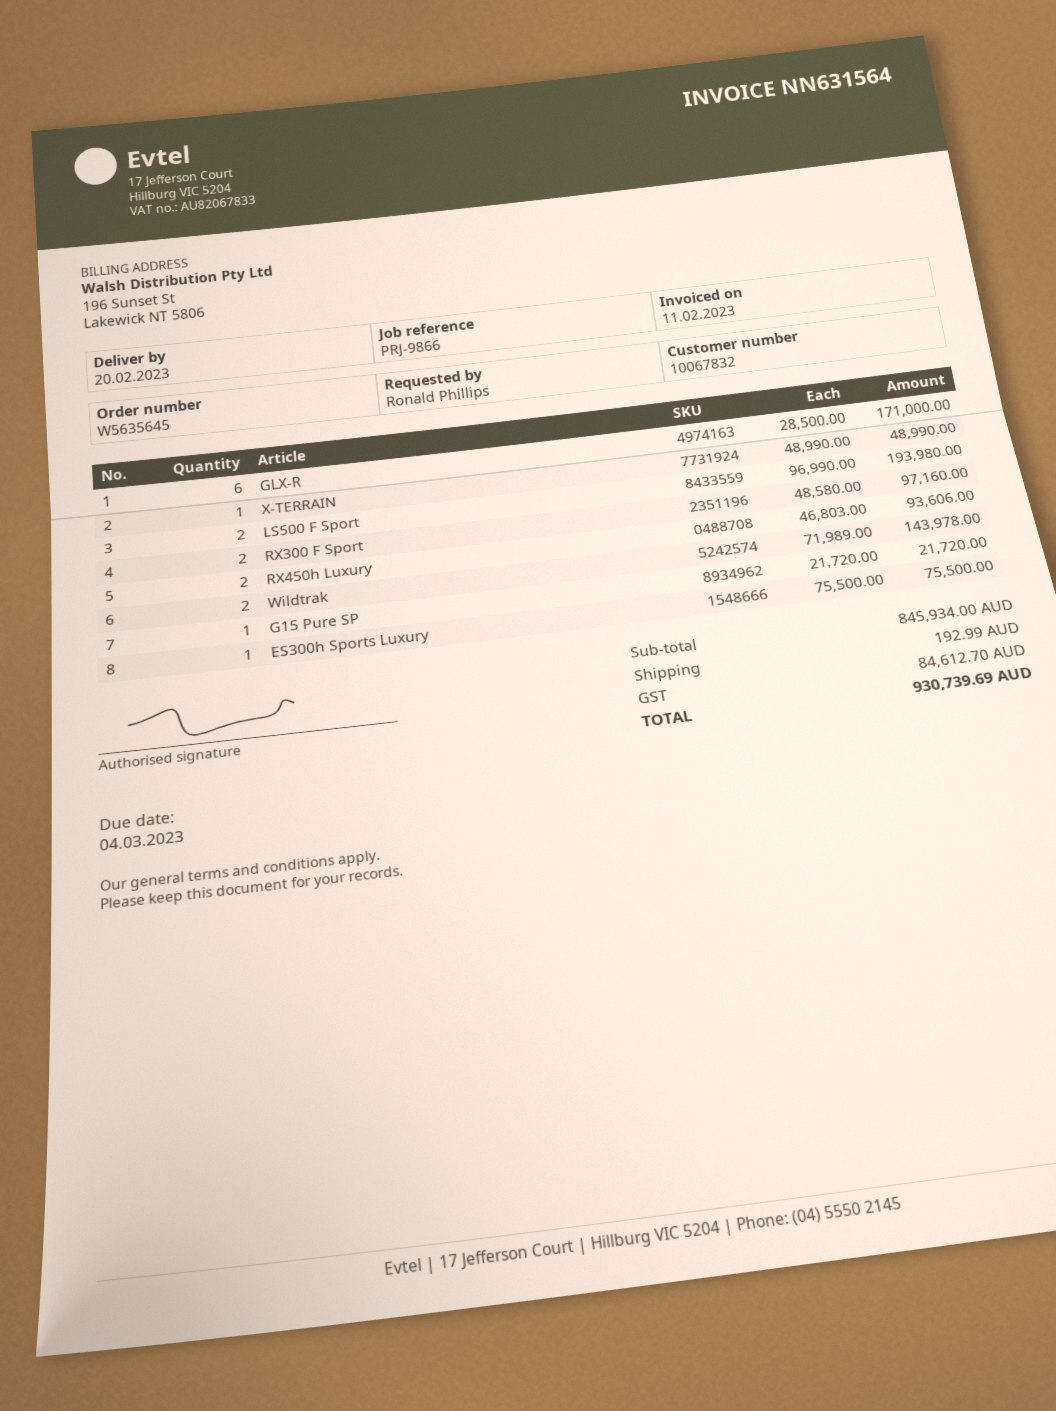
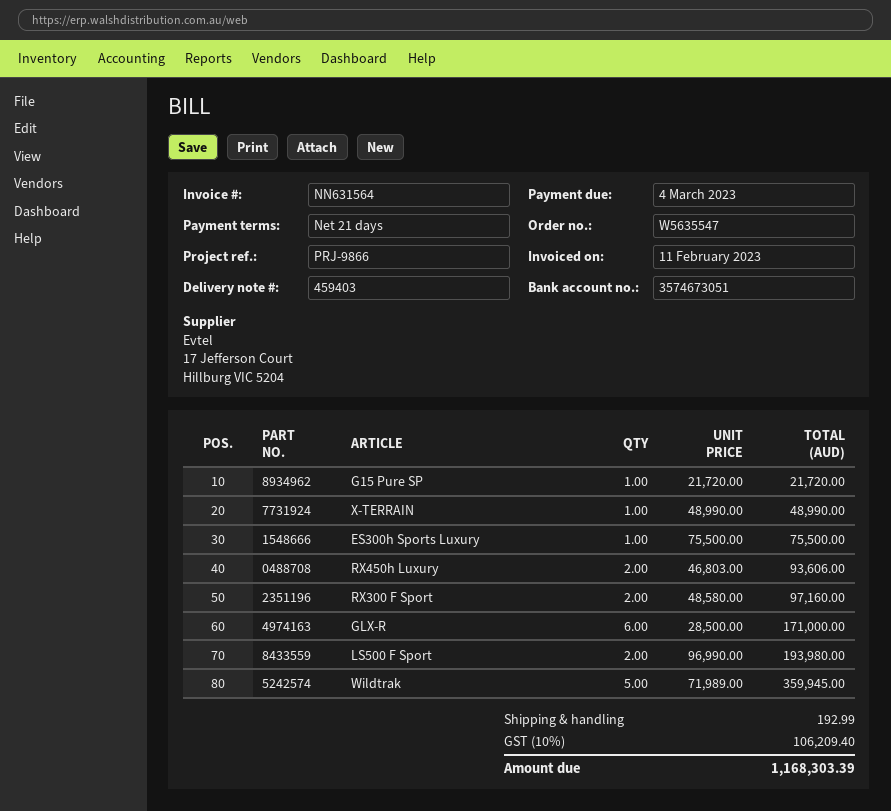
order number: W5635645 -> W5635547
Wildtrak: 2 x 71989.00 = 143978.00 -> 5 x 71989.00 = 359945.00
tax: 84612.70 -> 106209.40
total: 930739.69 -> 1168303.39

